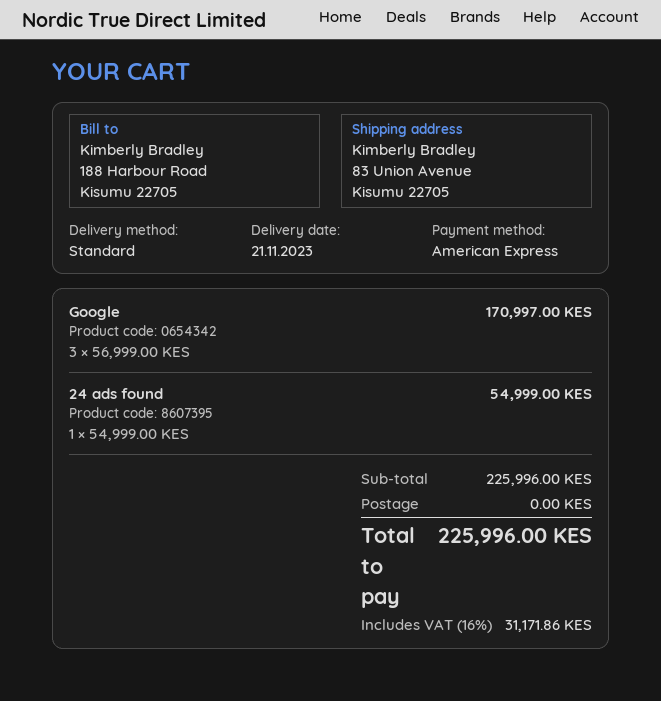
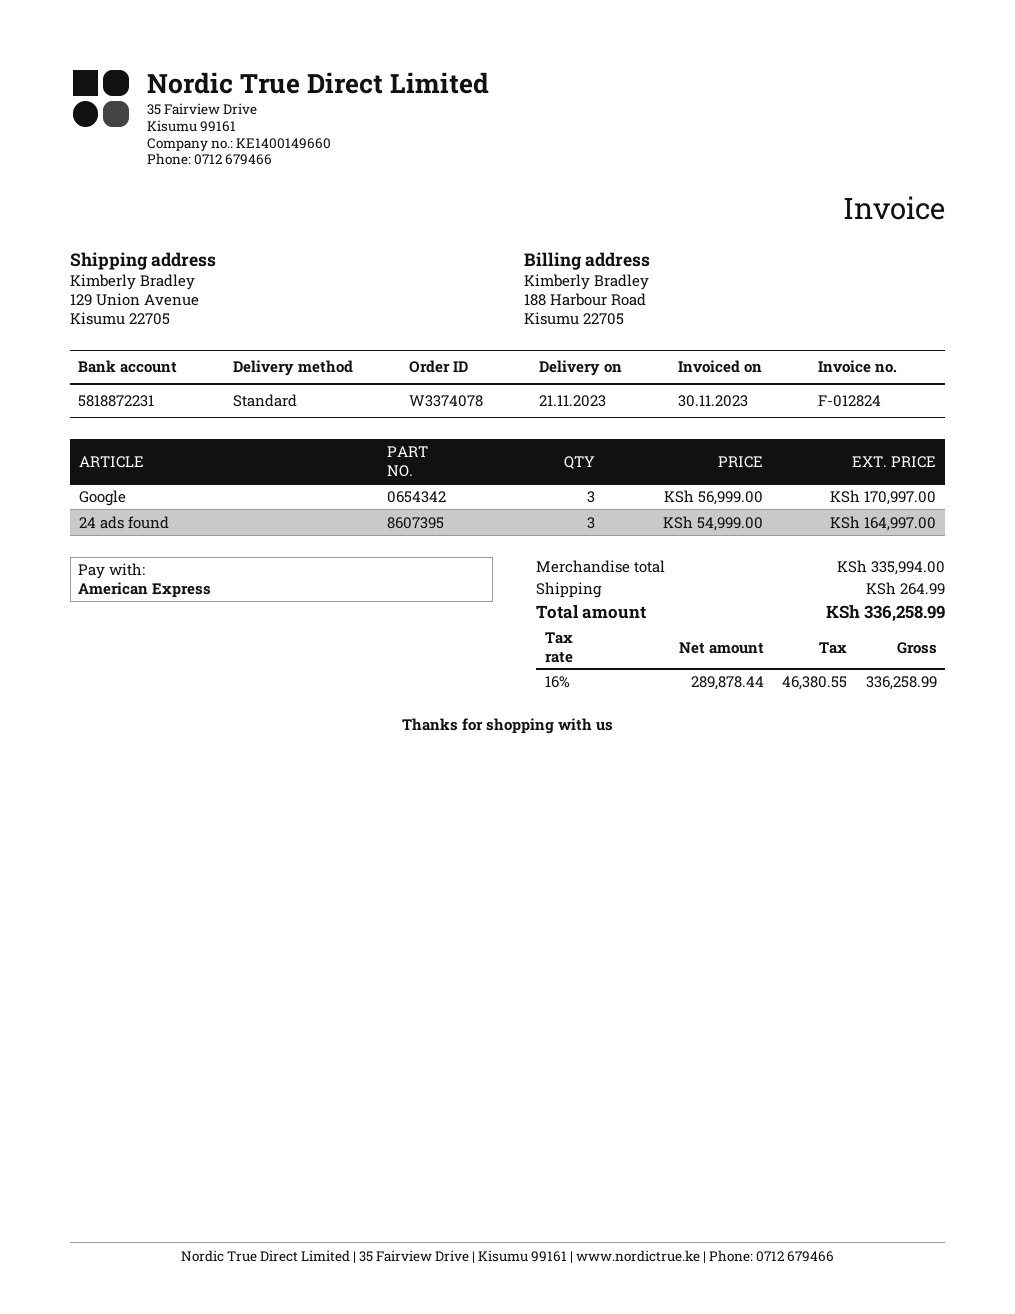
ship to: 83 Union Avenue, Kisumu 22705 -> 129 Union Avenue, Kisumu 22705
24 ads found: 1 x 54999.00 = 54999.00 -> 3 x 54999.00 = 164997.00
subtotal: 225996.00 -> 335994.00
shipping: 0.00 -> 264.99
tax: 16% = 31171.86 -> 16% = 46380.55
total: 225996.00 -> 336258.99

